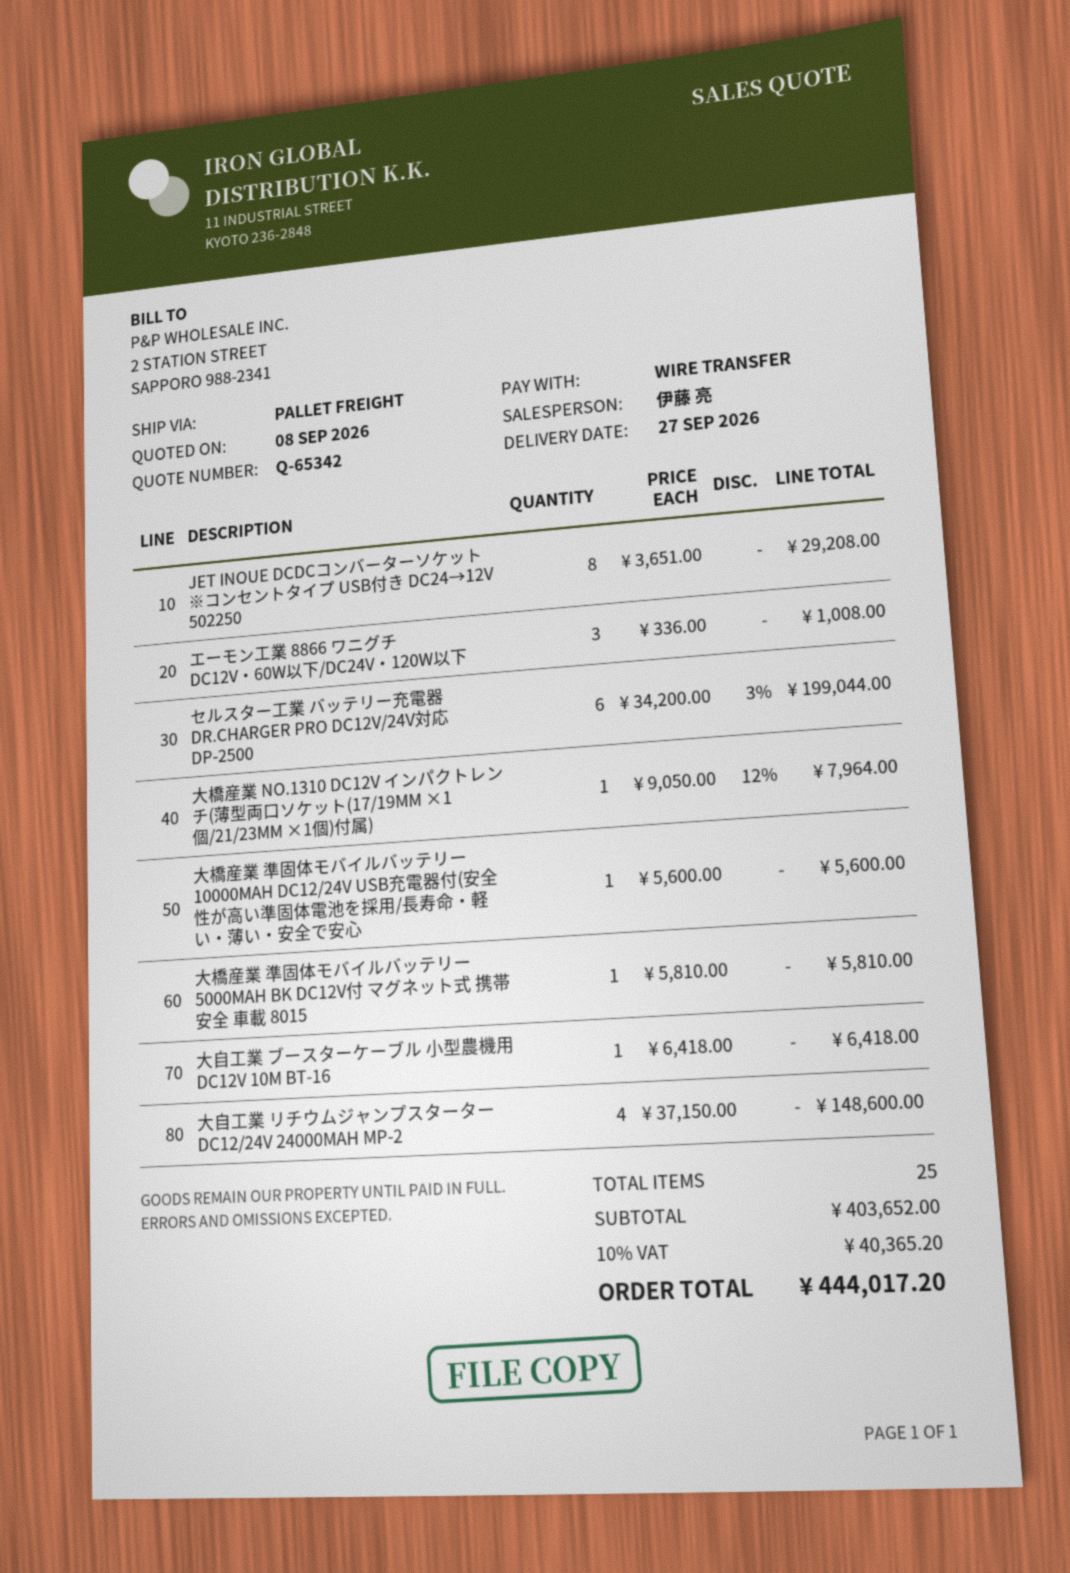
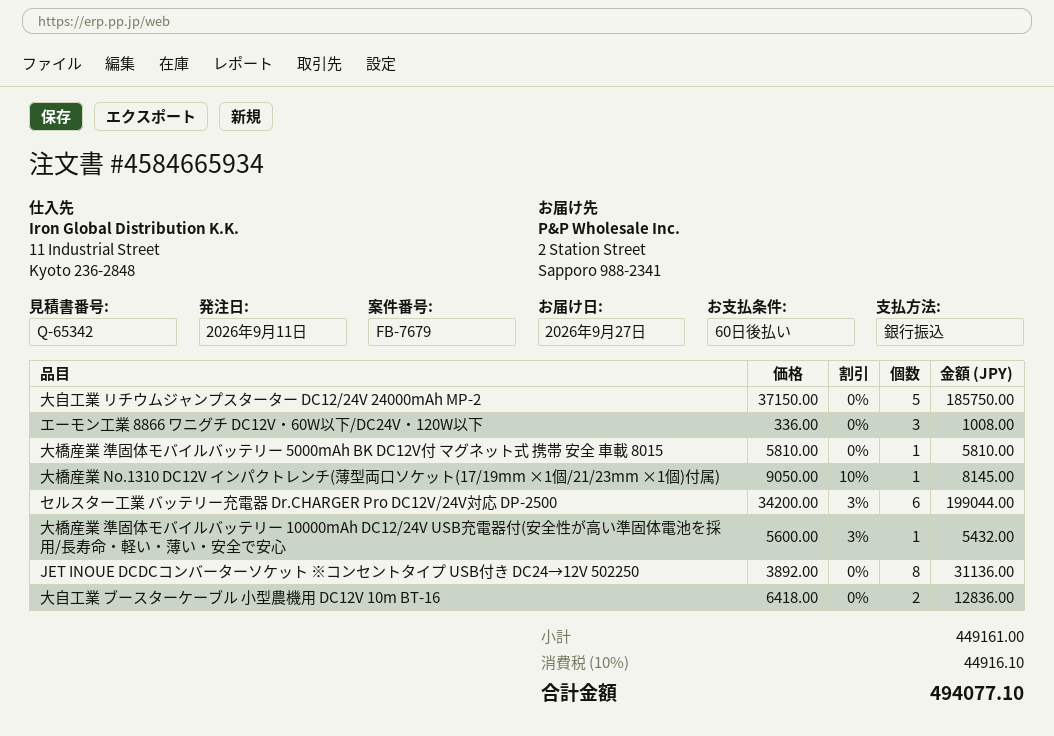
JET INOUE DCDCコンバーターソケット ※コンセントタイプ USB付き DC24→12V 502250: 8 x 3651.00 = 29208.00 -> 8 x 3892.00 = 31136.00
大橋産業 NO.1310 DC12V インパクトレンチ(薄型両口ソケット(17/19MM ×1個/21/23MM ×1個)付属): 1 x 9050.00 - 12% = 7964.00 -> 1 x 9050.00 - 10% = 8145.00
大橋産業 準固体モバイルバッテリー 10000MAH DC12/24V USB充電器付(安全性が高い準固体電池を採用/長寿命・軽い・薄い・安全で安心: 1 x 5600.00 = 5600.00 -> 1 x 5600.00 - 3% = 5432.00
大自工業 ブースターケーブル 小型農機用 DC12V 10M BT-16: 1 x 6418.00 = 6418.00 -> 2 x 6418.00 = 12836.00
大自工業 リチウムジャンプスターター DC12/24V 24000MAH MP-2: 4 x 37150.00 = 148600.00 -> 5 x 37150.00 = 185750.00
subtotal: 403652.00 -> 449161.00
tax: 10% = 40365.20 -> 10% = 44916.10
total: 444017.20 -> 494077.10

